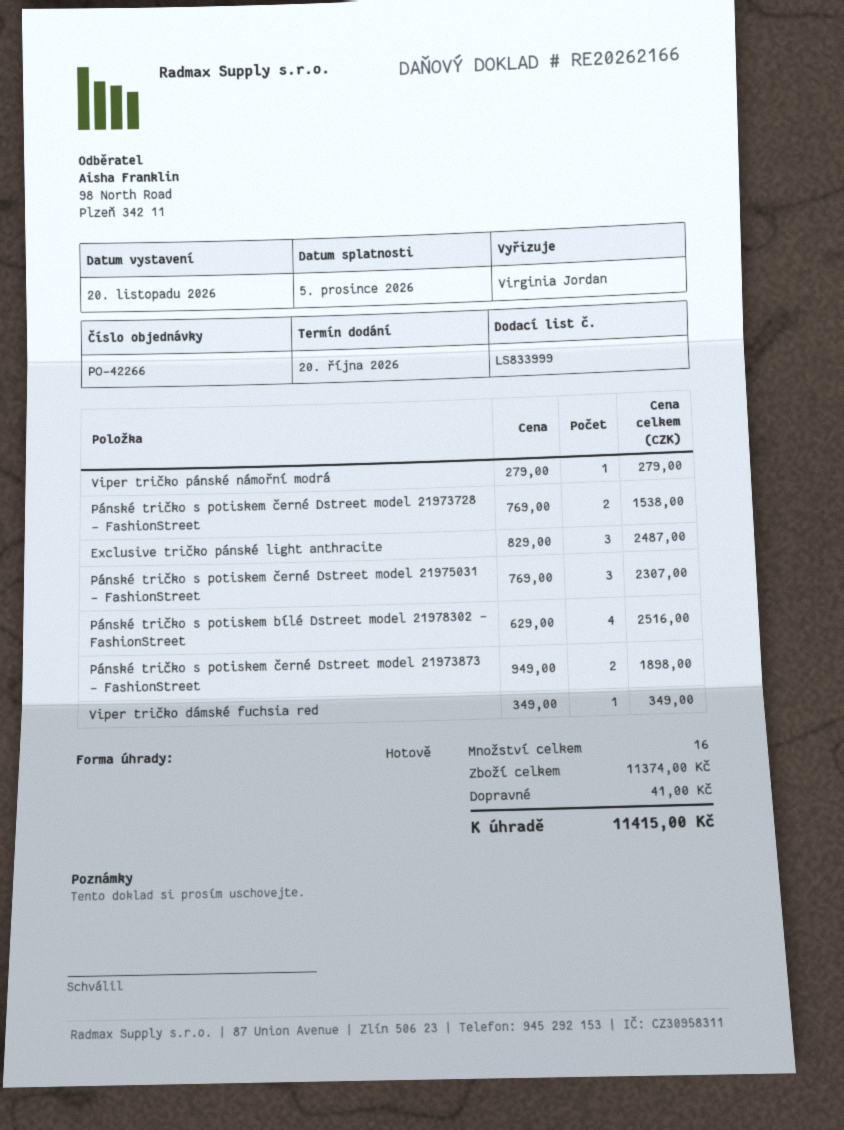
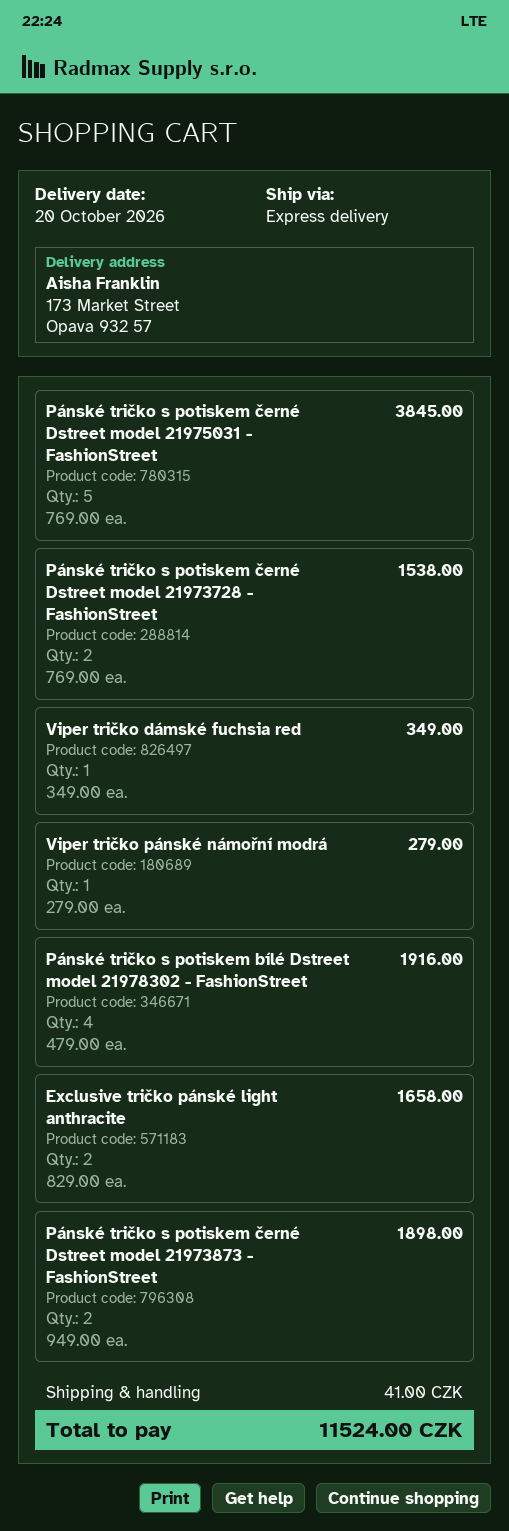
Exclusive tričko pánské light anthracite: 3 x 829.00 = 2487.00 -> 2 x 829.00 = 1658.00
Pánské tričko s potiskem černé Dstreet model 21975031 - FashionStreet: 3 x 769.00 = 2307.00 -> 5 x 769.00 = 3845.00
Pánské tričko s potiskem bílé Dstreet model 21978302 - FashionStreet: 4 x 629.00 = 2516.00 -> 4 x 479.00 = 1916.00
total: 11415.00 -> 11524.00

